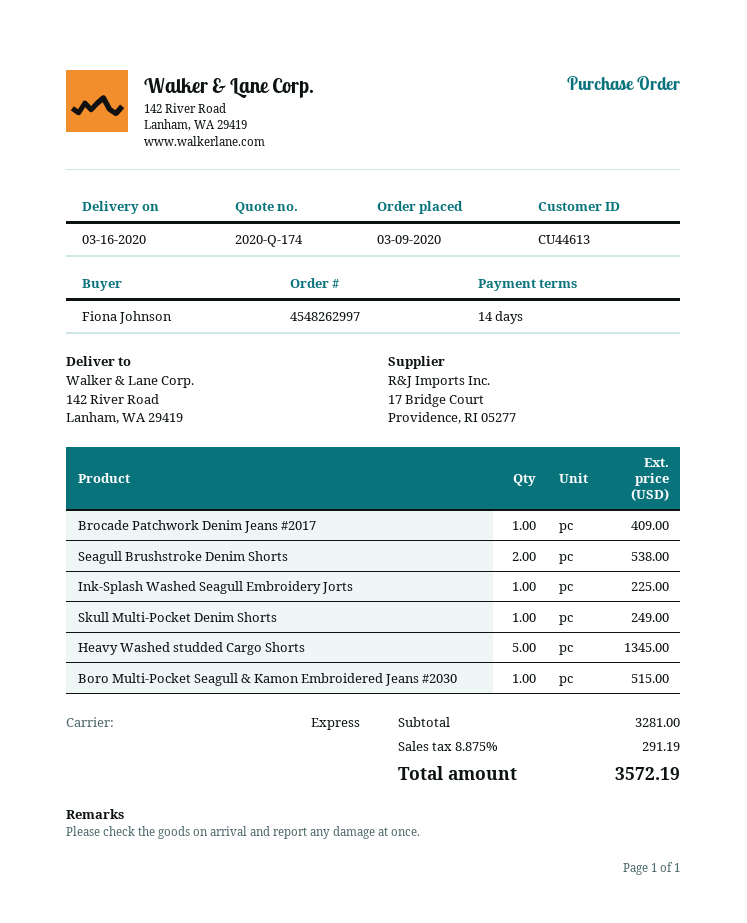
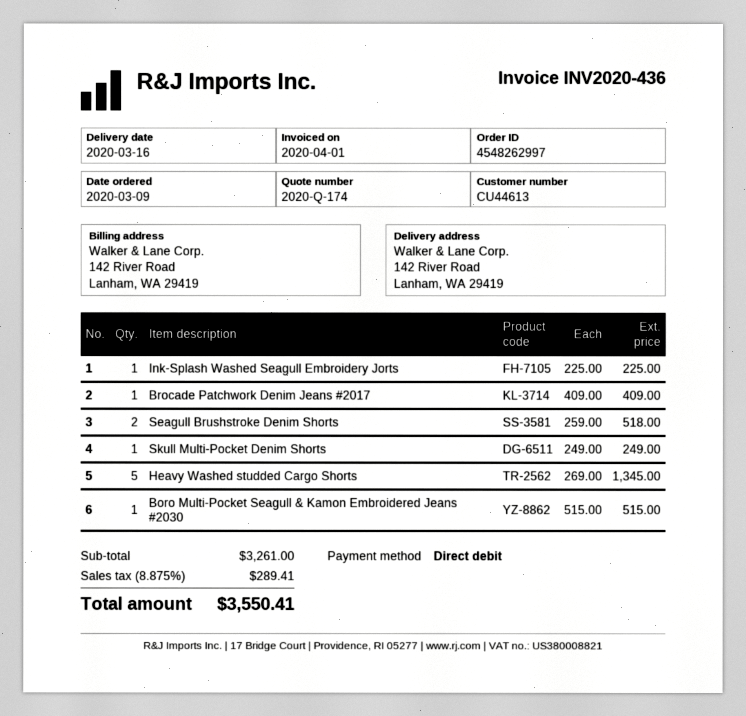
Seagull Brushstroke Denim Shorts: 2 for 538.00 -> 2 for 518.00
subtotal: 3281.00 -> 3261.00
tax: 8.875% = 291.19 -> 8.875% = 289.41
total: 3572.19 -> 3550.41

